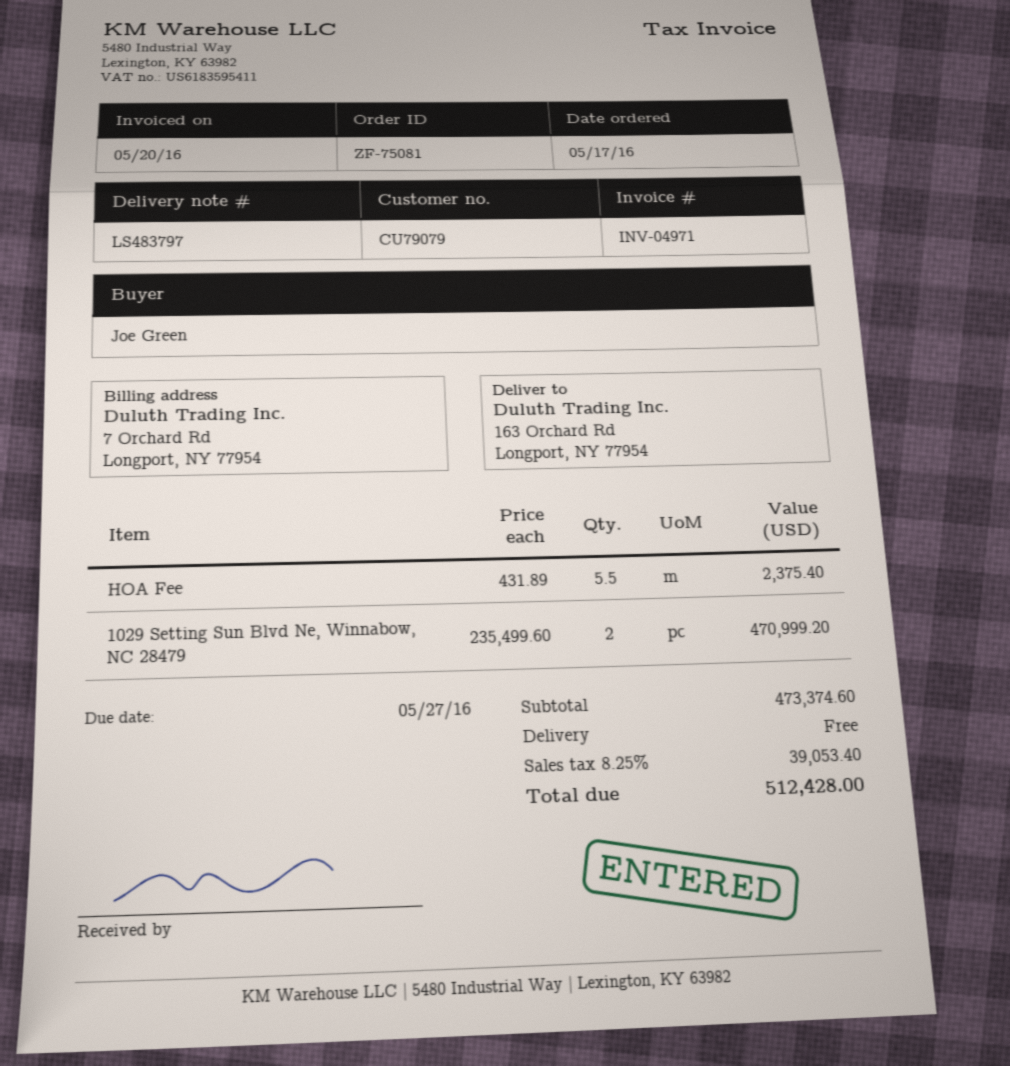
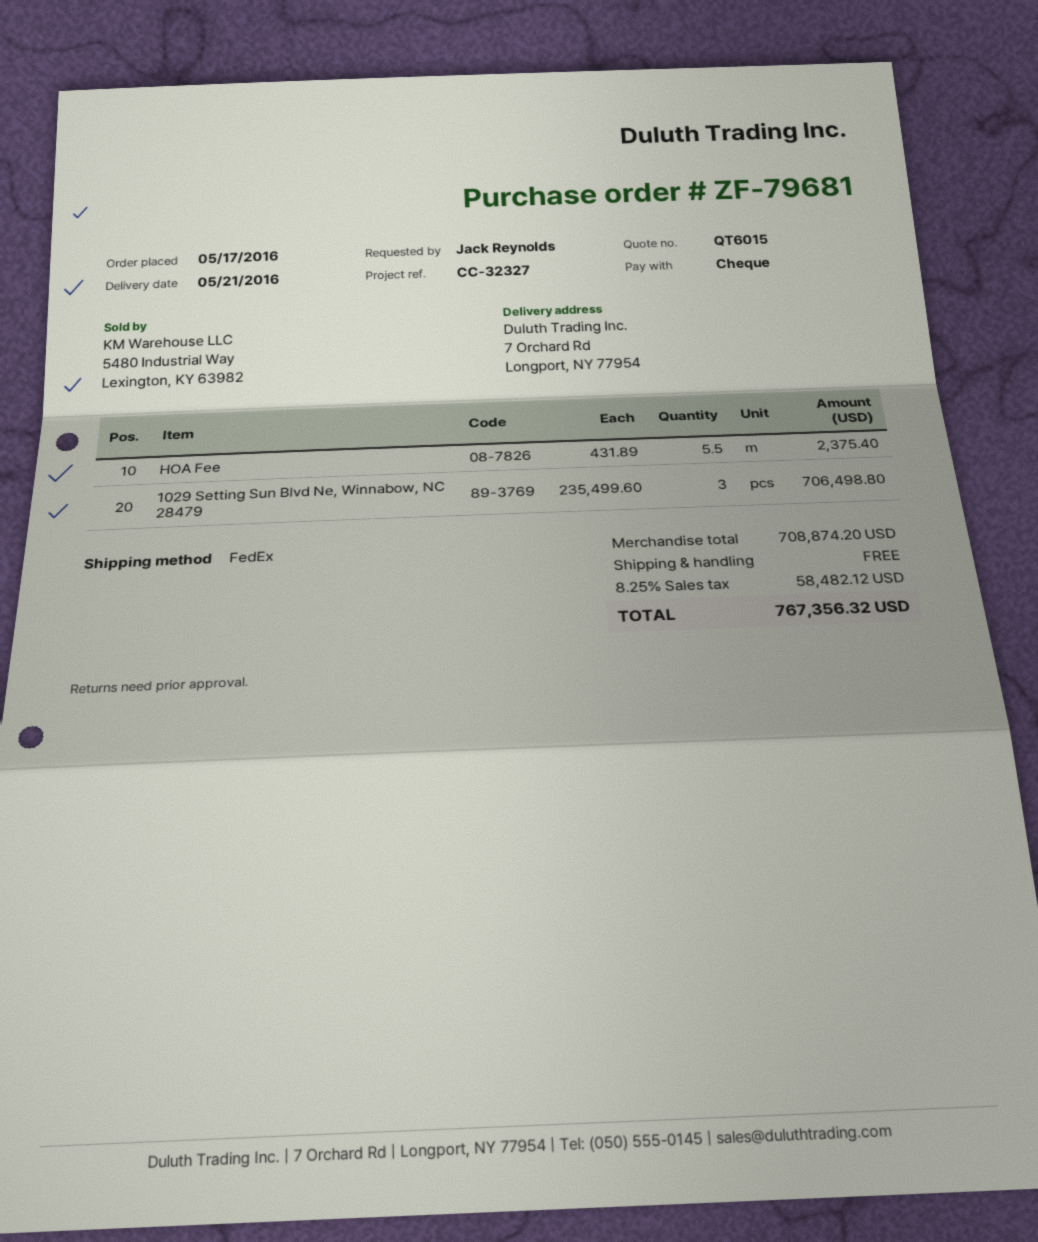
order number: ZF-75081 -> ZF-79681
ordered by: Joe Green -> Jack Reynolds
ship to: 163 Orchard Rd, Longport, NY 77954 -> 7 Orchard Rd, Longport, NY 77954
1029 Setting Sun Blvd Ne, Winnabow, NC 28479: 2 x 235499.60 = 470999.20 -> 3 x 235499.60 = 706498.80
subtotal: 473374.60 -> 708874.20
tax: 8.25% = 39053.40 -> 8.25% = 58482.12
total: 512428.00 -> 767356.32

